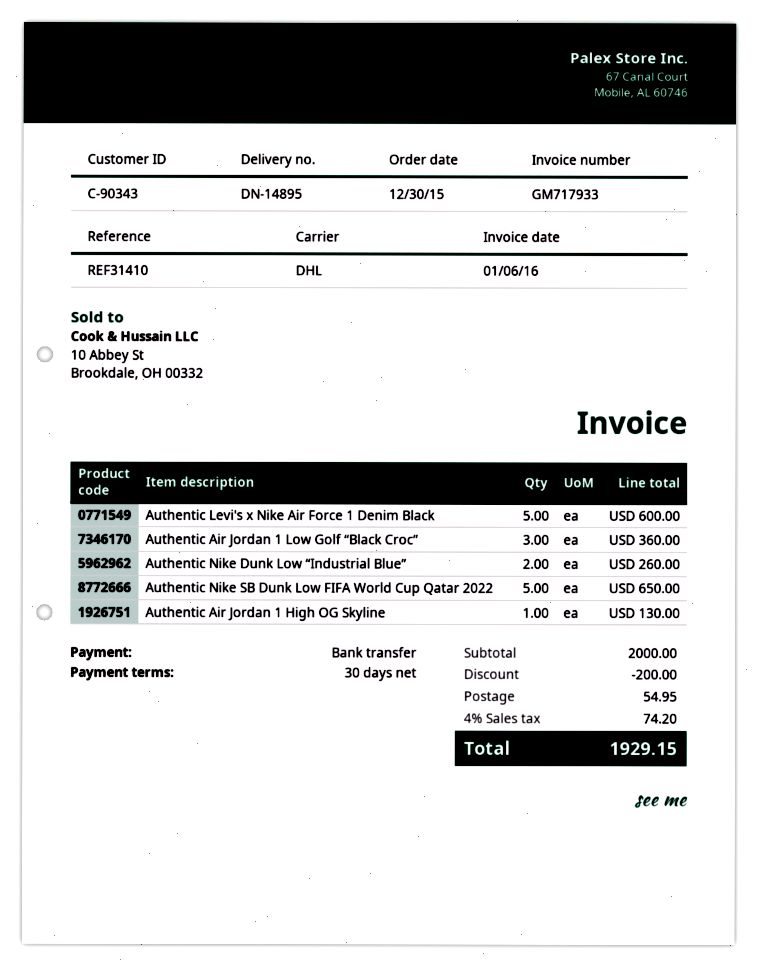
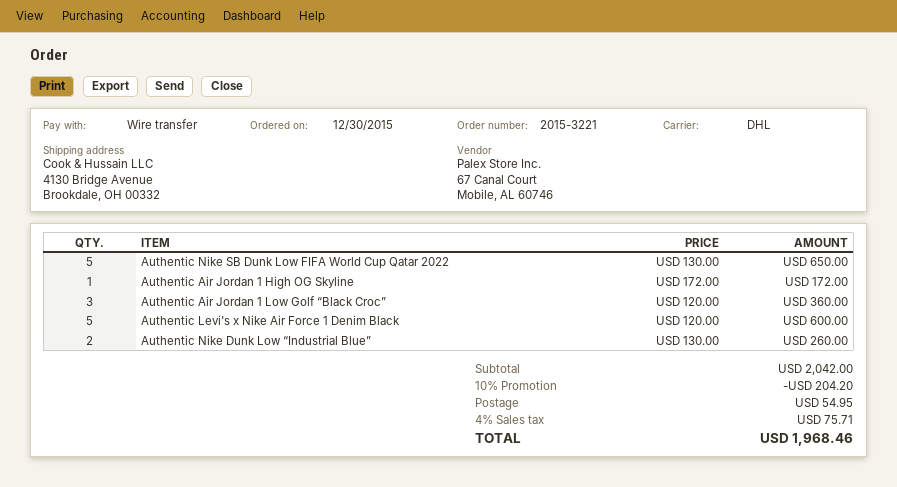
Authentic Air Jordan 1 High OG Skyline: 1 for 130.00 -> 1 for 172.00
subtotal: 2000.00 -> 2042.00
discount: 200.00 -> 204.20
tax: 4% = 74.20 -> 4% = 75.71
total: 1929.15 -> 1968.46

